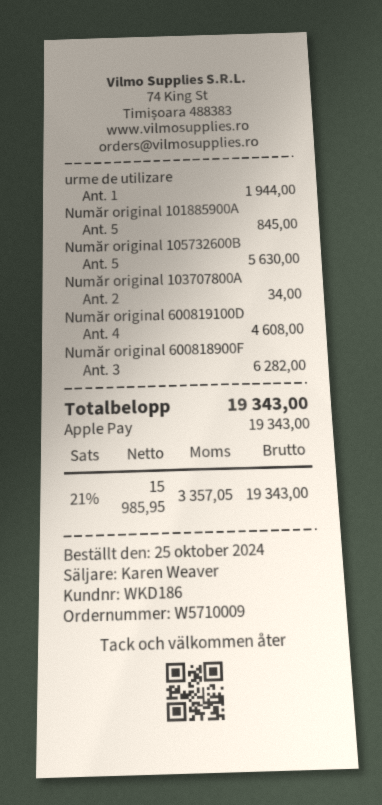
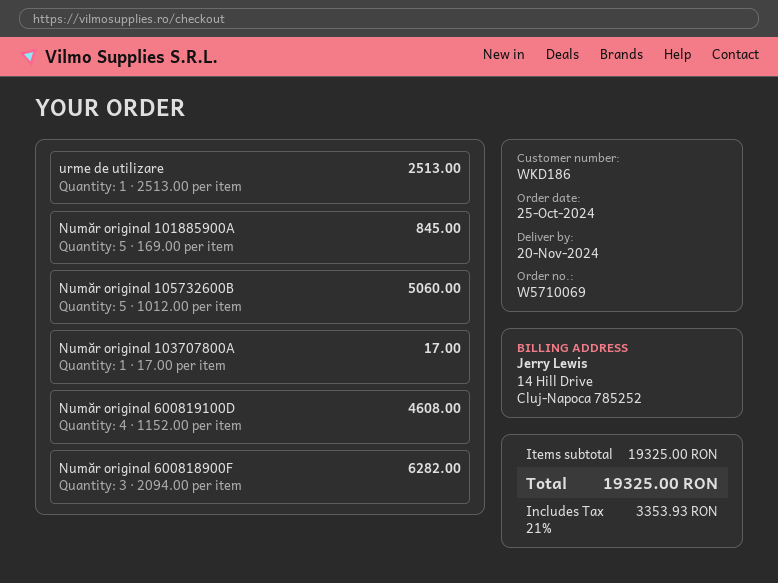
order number: W5710009 -> W5710069
urme de utilizare: 1 for 1944.00 -> 1 for 2513.00
Număr original 105732600B: 5 for 5630.00 -> 5 for 5060.00
Număr original 103707800A: 2 for 34.00 -> 1 for 17.00
tax: 21% = 3357.05 -> 21% = 3353.93
total: 19343.00 -> 19325.00

